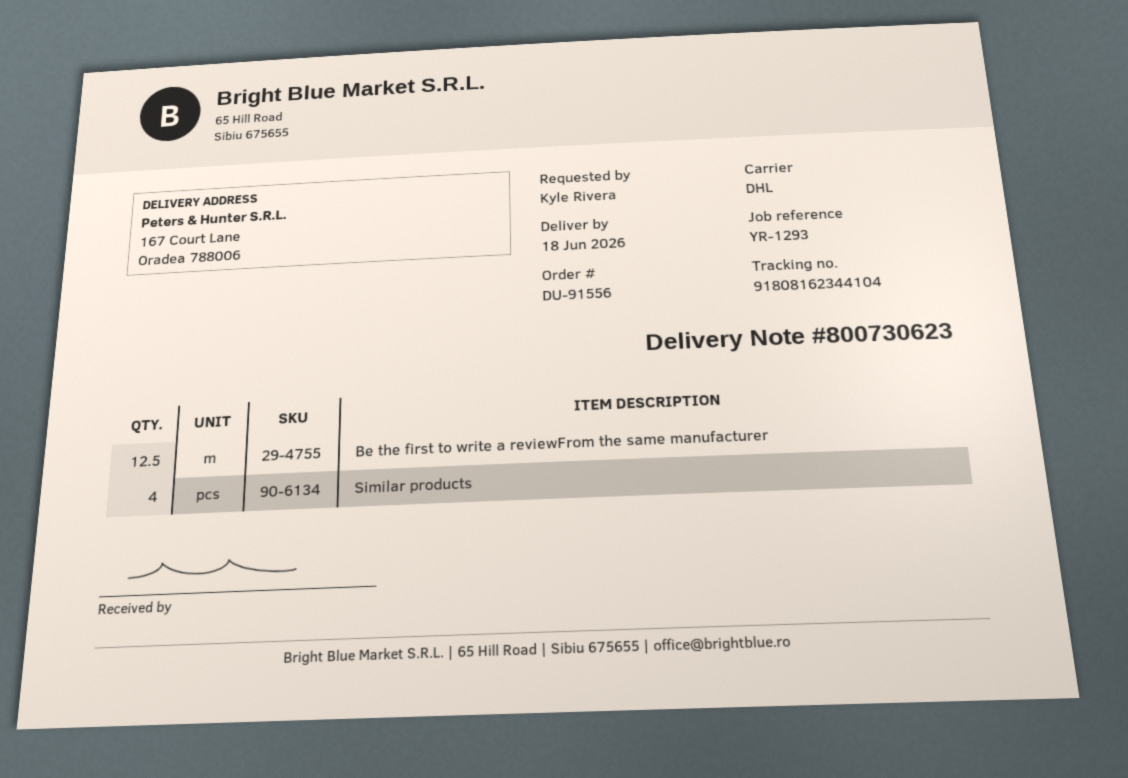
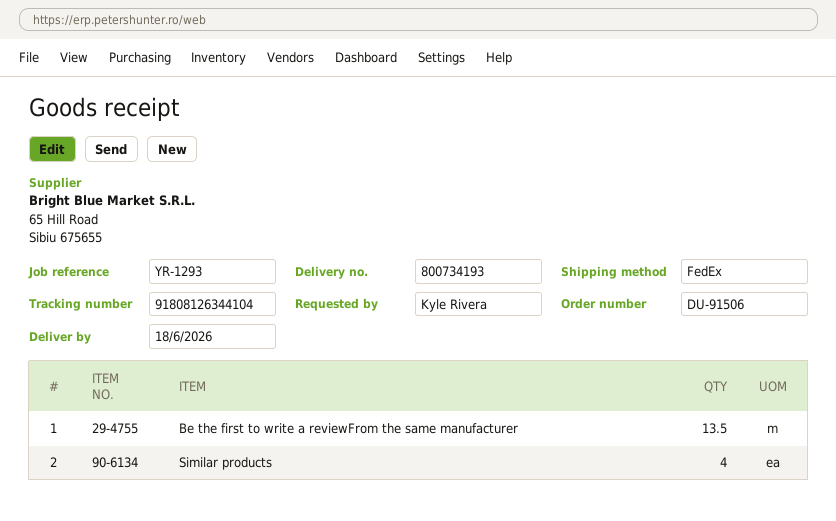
order number: DU-91556 -> DU-91506
delivery note number: 800730623 -> 800734193
shipping method: DHL -> FedEx
tracking number: 91808162344104 -> 91808126344104
Be the first to write a reviewFrom the same manufacturer: 12.5 -> 13.5

